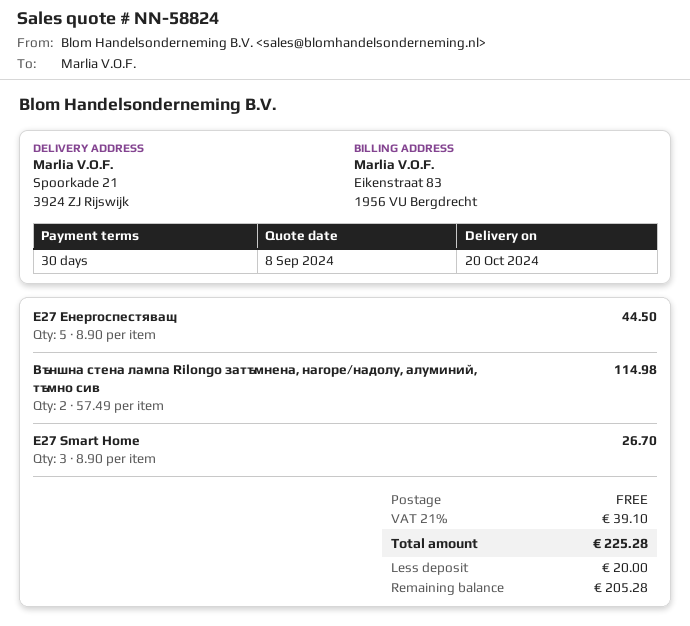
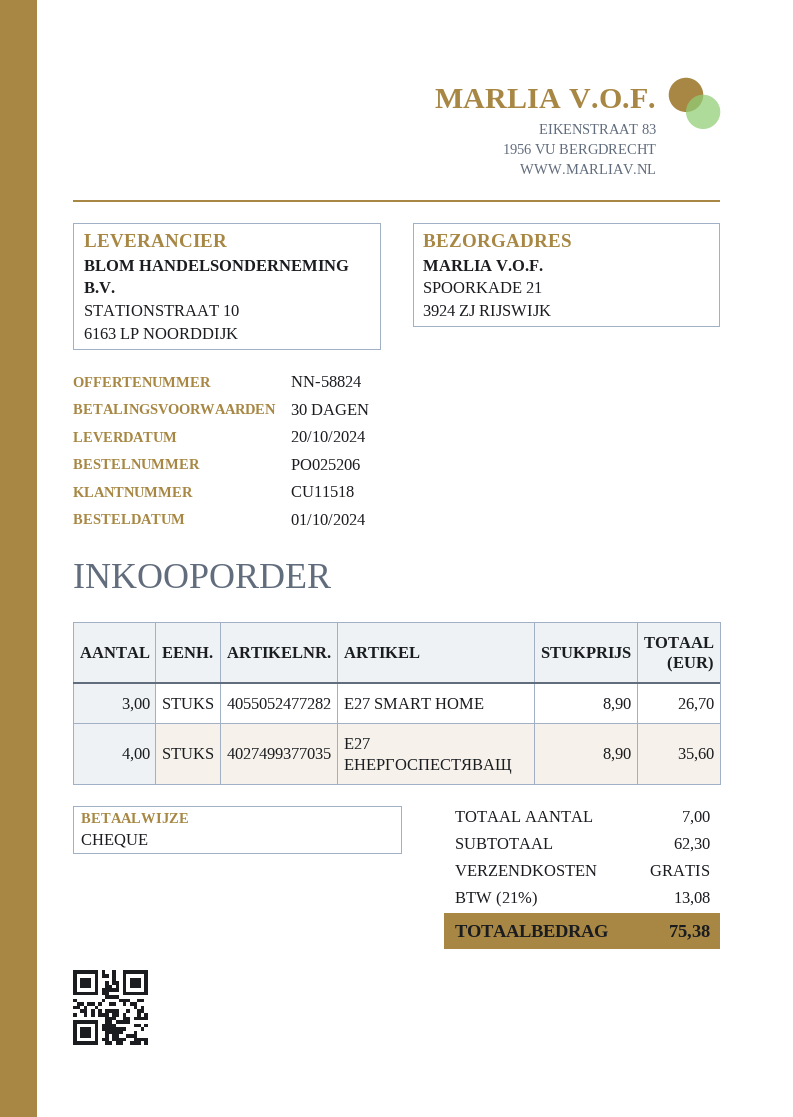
E27 Енергоспестяващ: 5 x 8.90 = 44.50 -> 4 x 8.90 = 35.60
Външна стена лампа Rilongo затъмнена, нагоре/надолу, алуминий, тъмно сив: 2 x 57.49 = 114.98 -> none
tax: 21% = 39.10 -> 21% = 13.08
total: 225.28 -> 75.38

